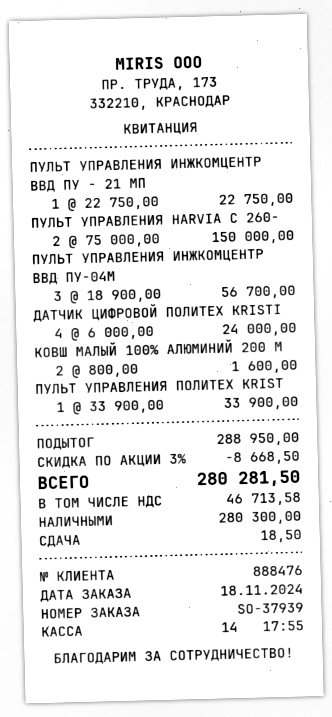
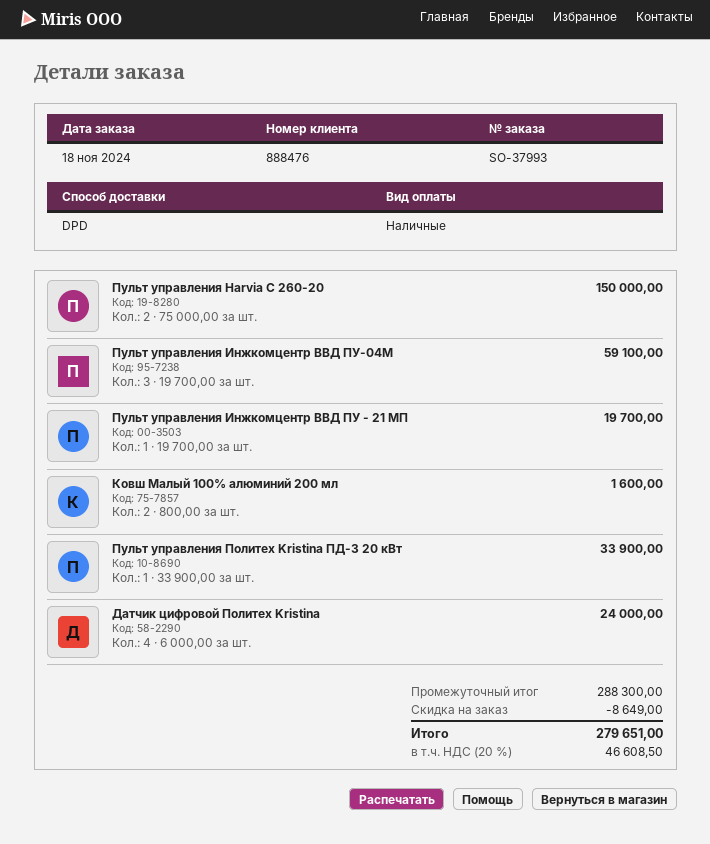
order number: SO-37939 -> SO-37993
ПУЛЬТ УПРАВЛЕНИЯ ИНЖКОМЦЕНТР ВВД ПУ - 21 МП: 1 x 22750.00 = 22750.00 -> 1 x 19700.00 = 19700.00
ПУЛЬТ УПРАВЛЕНИЯ ИНЖКОМЦЕНТР ВВД ПУ-04М: 3 x 18900.00 = 56700.00 -> 3 x 19700.00 = 59100.00
subtotal: 288950.00 -> 288300.00
discount: 8668.50 -> 8649.00
tax: 46713.58 -> 46608.50
total: 280281.50 -> 279651.00

